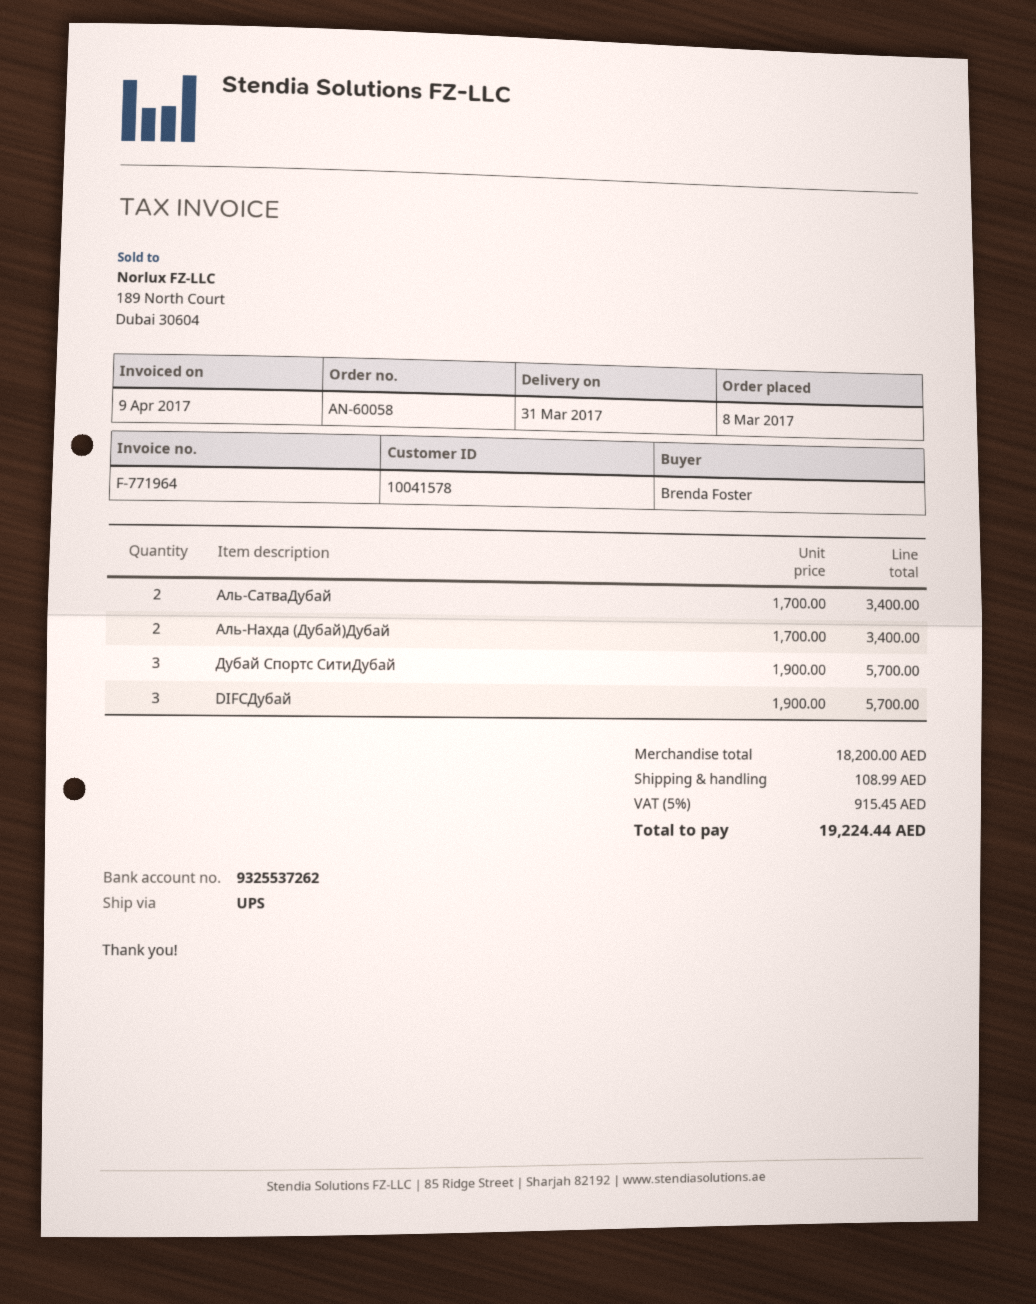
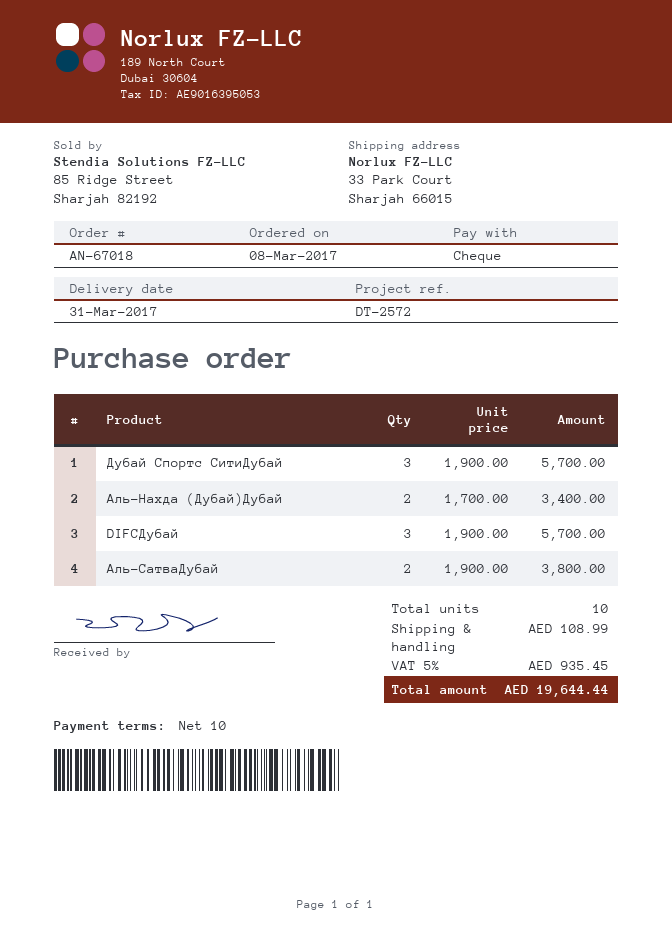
order number: AN-60058 -> AN-67018
Аль-СатваДубай: 2 x 1700.00 = 3400.00 -> 2 x 1900.00 = 3800.00
tax: 5% = 915.45 -> 5% = 935.45
total: 19224.44 -> 19644.44

